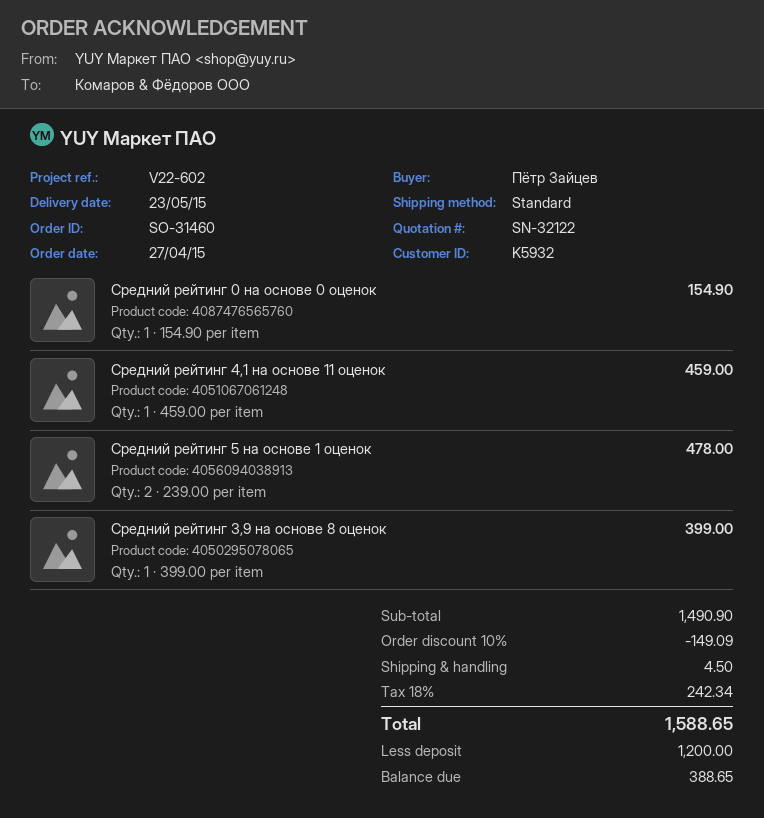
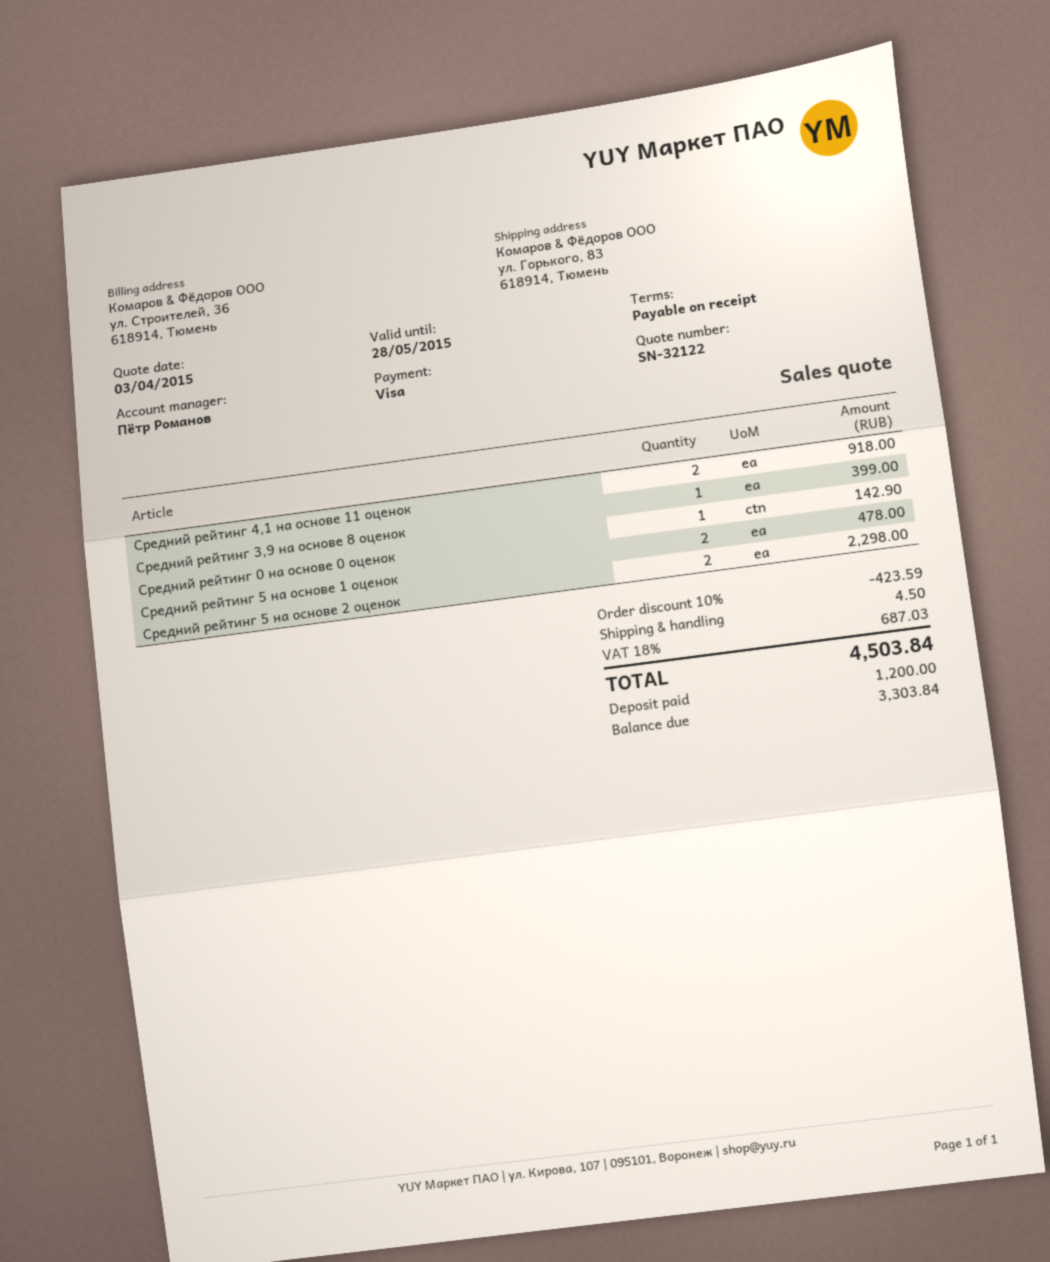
Средний рейтинг 0 на основе 0 оценок: 1 for 154.90 -> 1 for 142.90
Средний рейтинг 4,1 на основе 11 оценок: 1 for 459.00 -> 2 for 918.00
Средний рейтинг 5 на основе 2 оценок: none -> 2 for 2298.00
discount: 10% = 149.09 -> 10% = 423.59
tax: 18% = 242.34 -> 18% = 687.03
total: 1588.65 -> 4503.84
balance: 388.65 -> 3303.84

